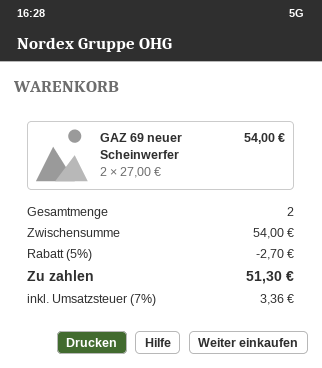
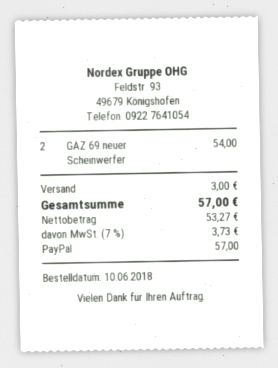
discount: 5% = 2.70 -> none
shipping: none -> 3.00
tax: 7% = 3.36 -> 7% = 3.73
total: 51.30 -> 57.00

